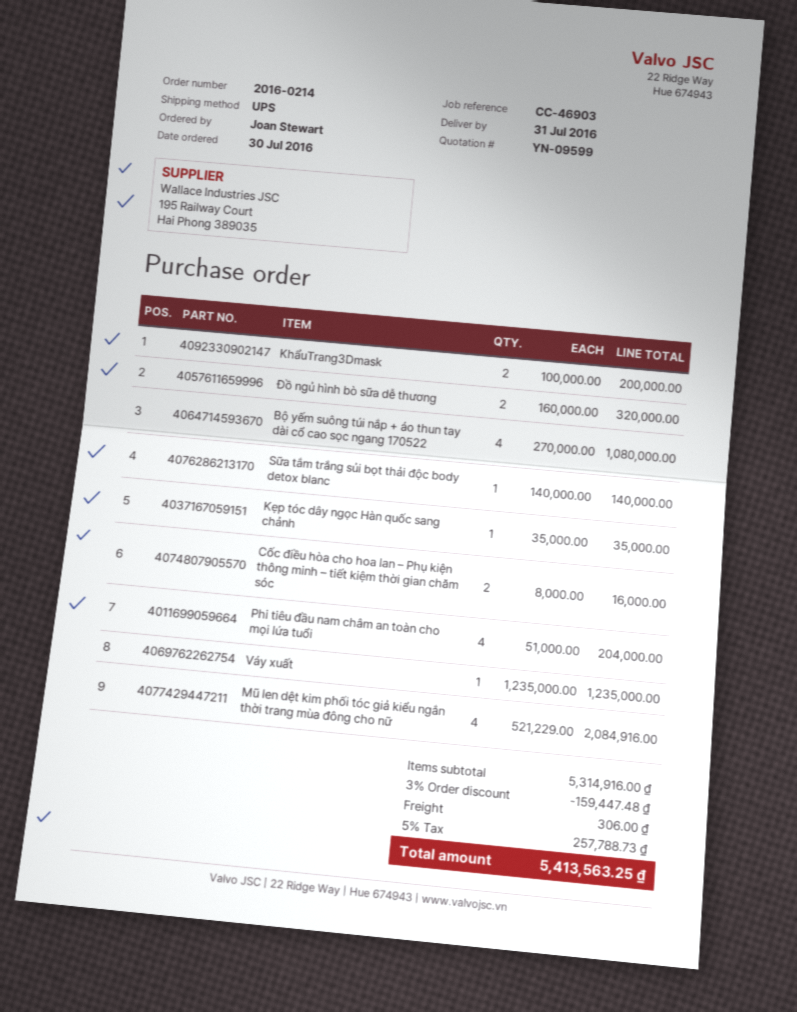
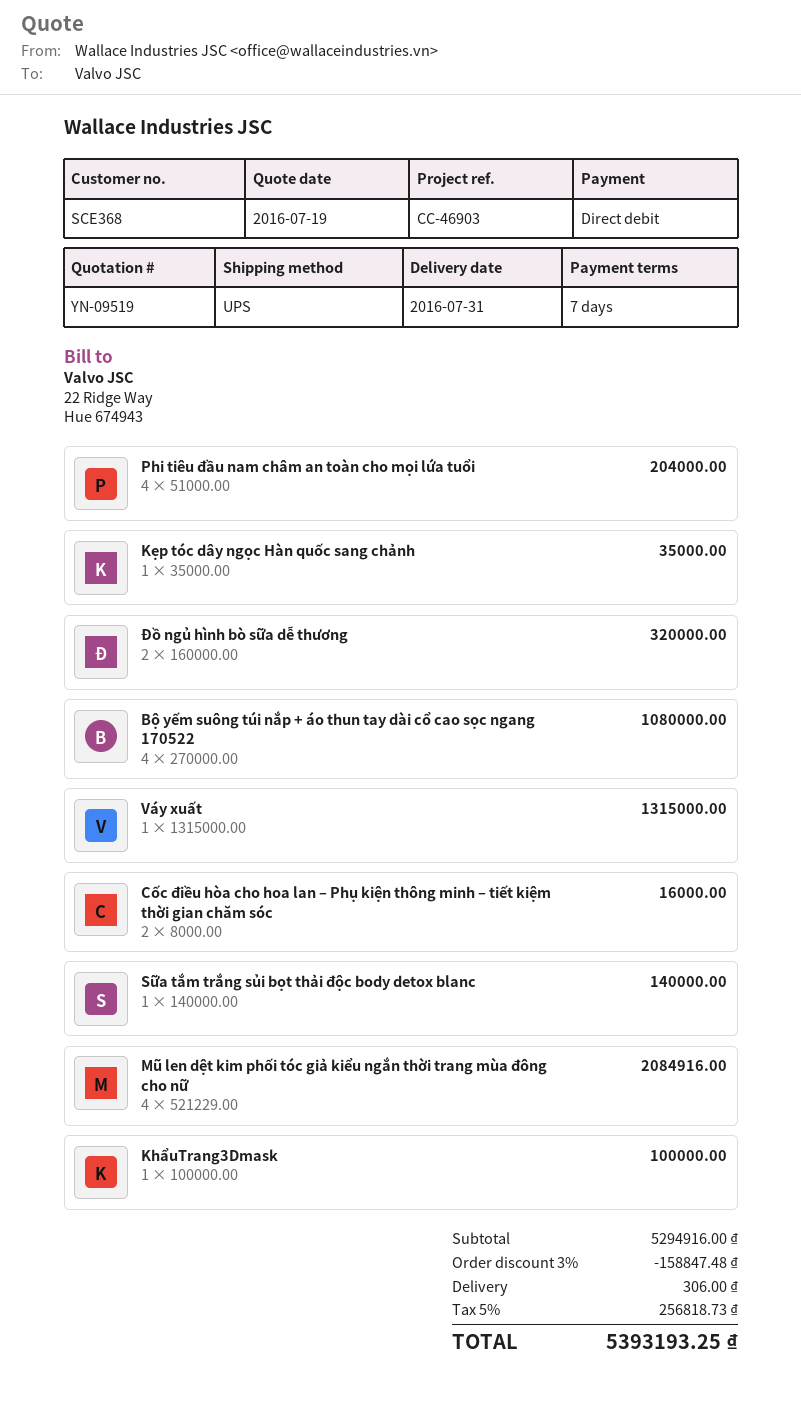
quote number: YN-09599 -> YN-09519
KhẩuTrang3Dmask: 2 x 100000.00 = 200000.00 -> 1 x 100000.00 = 100000.00
Váy xuất: 1 x 1235000.00 = 1235000.00 -> 1 x 1315000.00 = 1315000.00
subtotal: 5314916.00 -> 5294916.00
discount: 3% = 159447.48 -> 3% = 158847.48
tax: 5% = 257788.73 -> 5% = 256818.73
total: 5413563.25 -> 5393193.25

